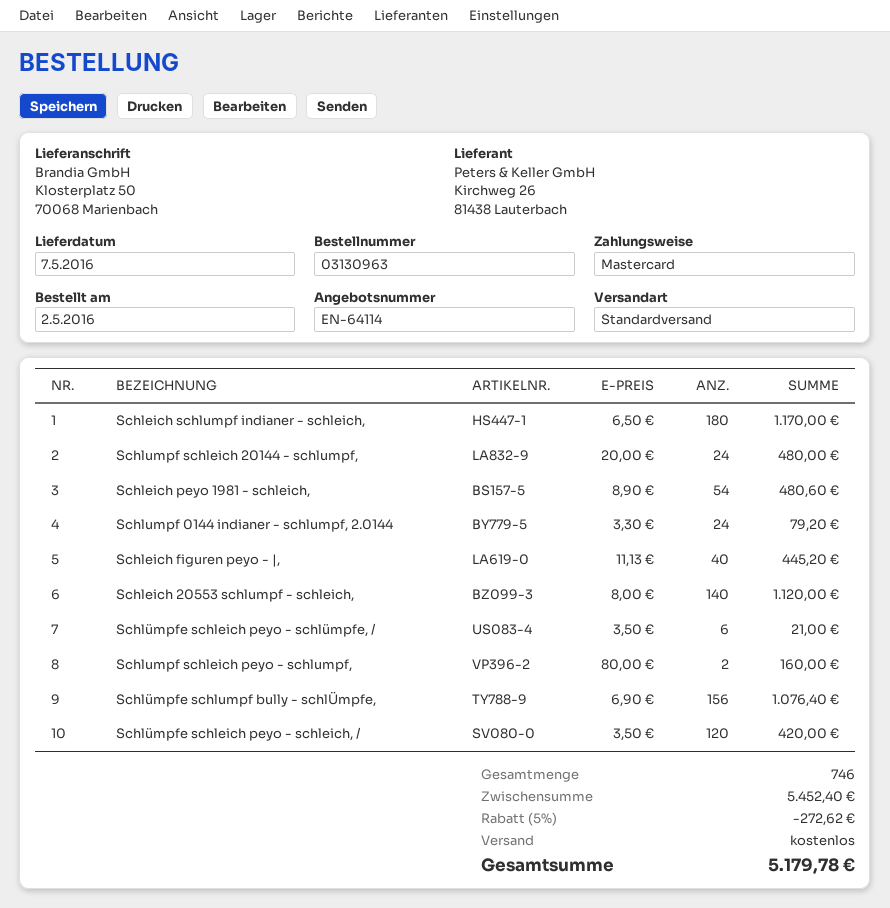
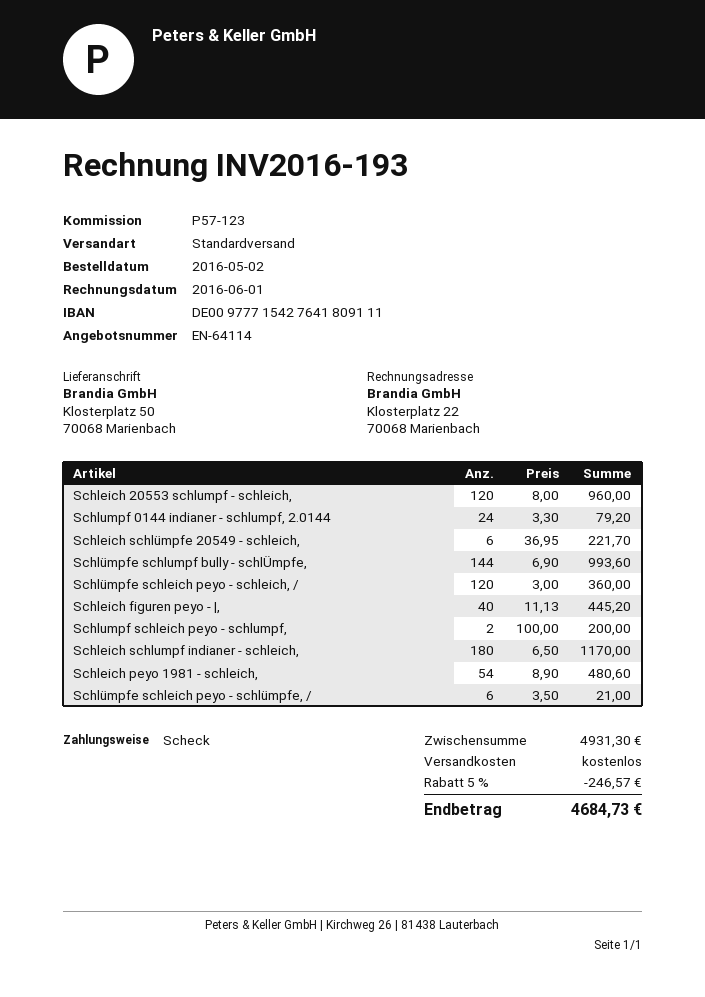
payment method: Mastercard -> cheque
Schlumpf schleich 20144 - schlumpf,: 24 x 20.00 = 480.00 -> none
Schleich 20553 schlumpf - schleich,: 140 x 8.00 = 1120.00 -> 120 x 8.00 = 960.00
Schlumpf schleich peyo - schlumpf,: 2 x 80.00 = 160.00 -> 2 x 100.00 = 200.00
Schlümpfe schlumpf bully - schlÜmpfe,: 156 x 6.90 = 1076.40 -> 144 x 6.90 = 993.60
Schlümpfe schleich peyo - schleich, /: 120 x 3.50 = 420.00 -> 120 x 3.00 = 360.00
Schleich schlümpfe 20549 - schleich,: none -> 6 x 36.95 = 221.70
subtotal: 5452.40 -> 4931.30
discount: 5% = 272.62 -> 5% = 246.57
total: 5179.78 -> 4684.73

